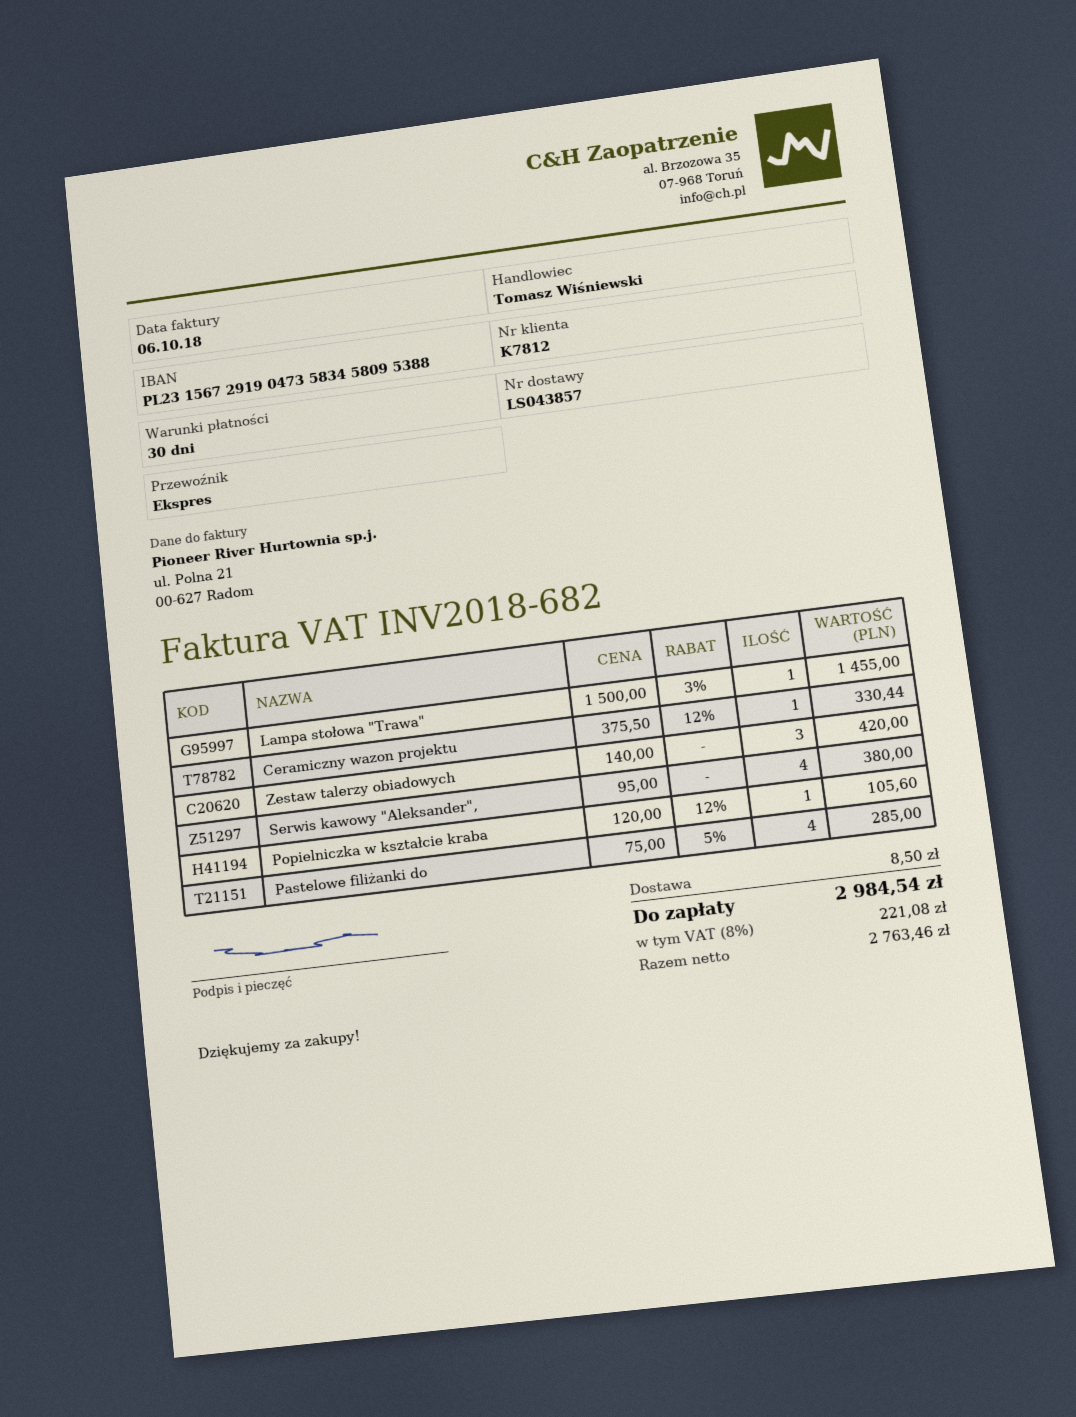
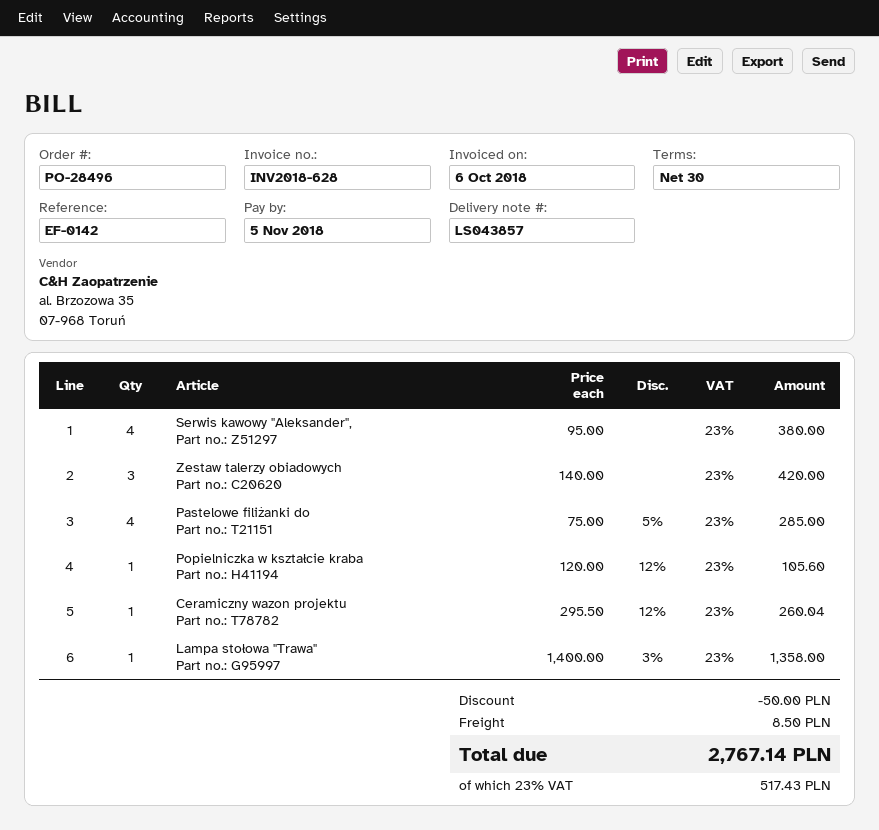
invoice number: INV2018-682 -> INV2018-628
Lampa stołowa "Trawa": 1 x 1500.00 - 3% = 1455.00 -> 1 x 1400.00 - 3% = 1358.00
Ceramiczny wazon projektu: 1 x 375.50 - 12% = 330.44 -> 1 x 295.50 - 12% = 260.04
discount: none -> 50.00
tax: 8% = 221.08 -> 23% = 517.43
total: 2984.54 -> 2767.14

